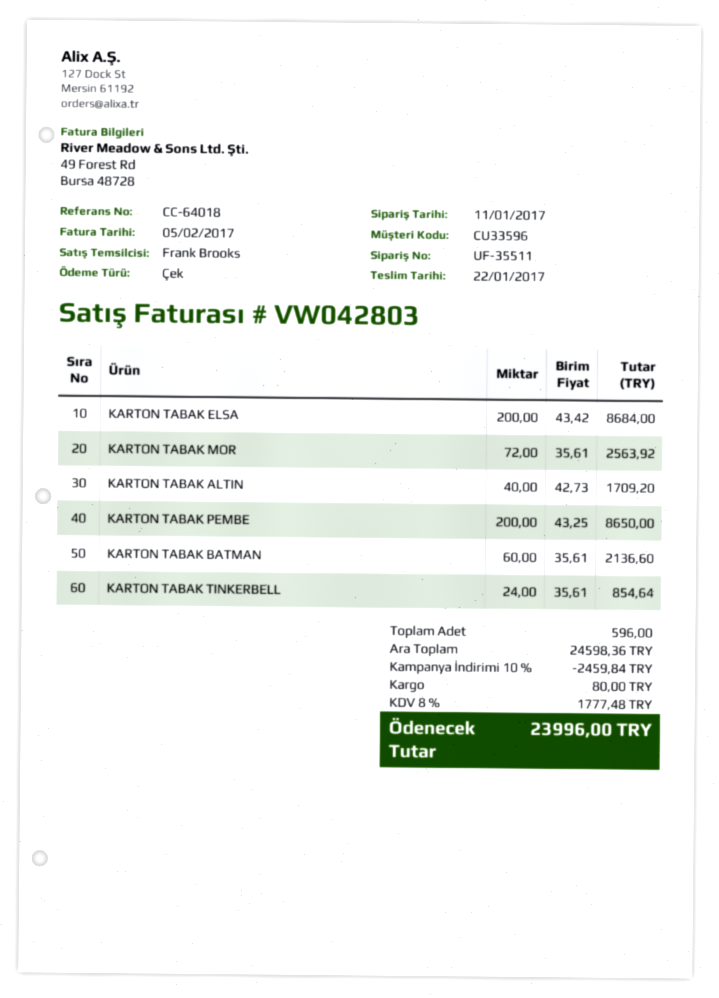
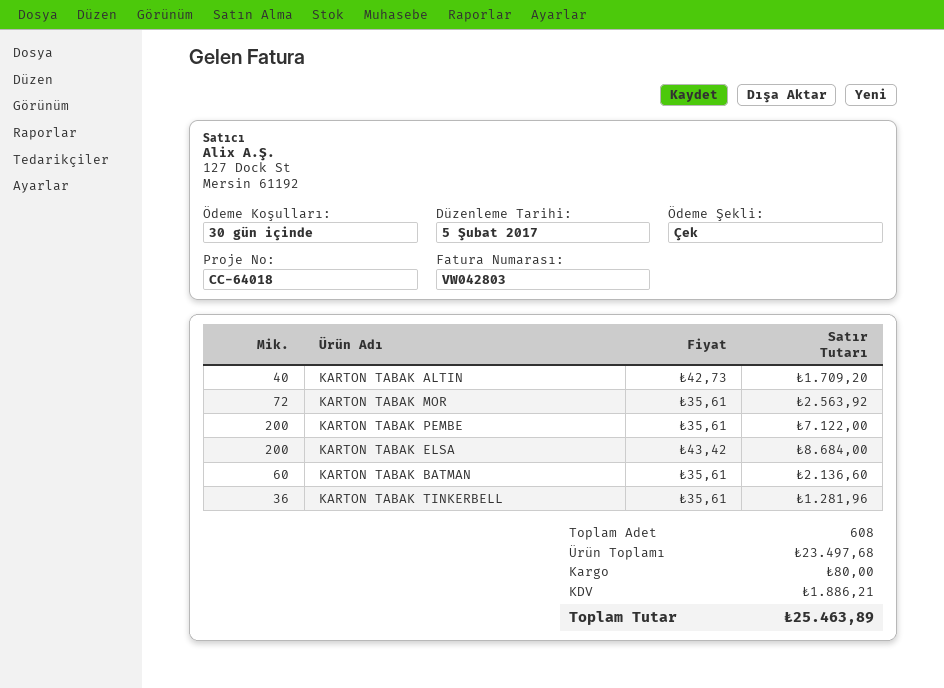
KARTON TABAK PEMBE: 200 x 43.25 = 8650.00 -> 200 x 35.61 = 7122.00
KARTON TABAK TINKERBELL: 24 x 35.61 = 854.64 -> 36 x 35.61 = 1281.96
total quantity: 596 -> 608
subtotal: 24598.36 -> 23497.68
discount: 10% = 2459.84 -> none
tax: 1777.48 -> 1886.21
total: 23996.00 -> 25463.89

